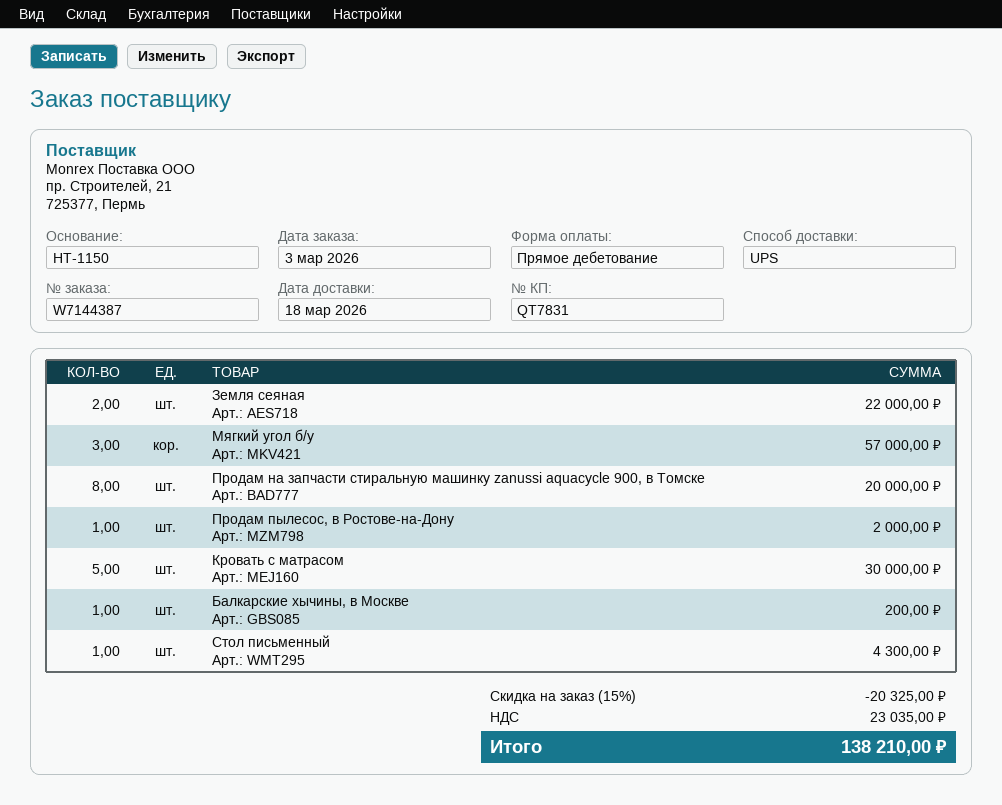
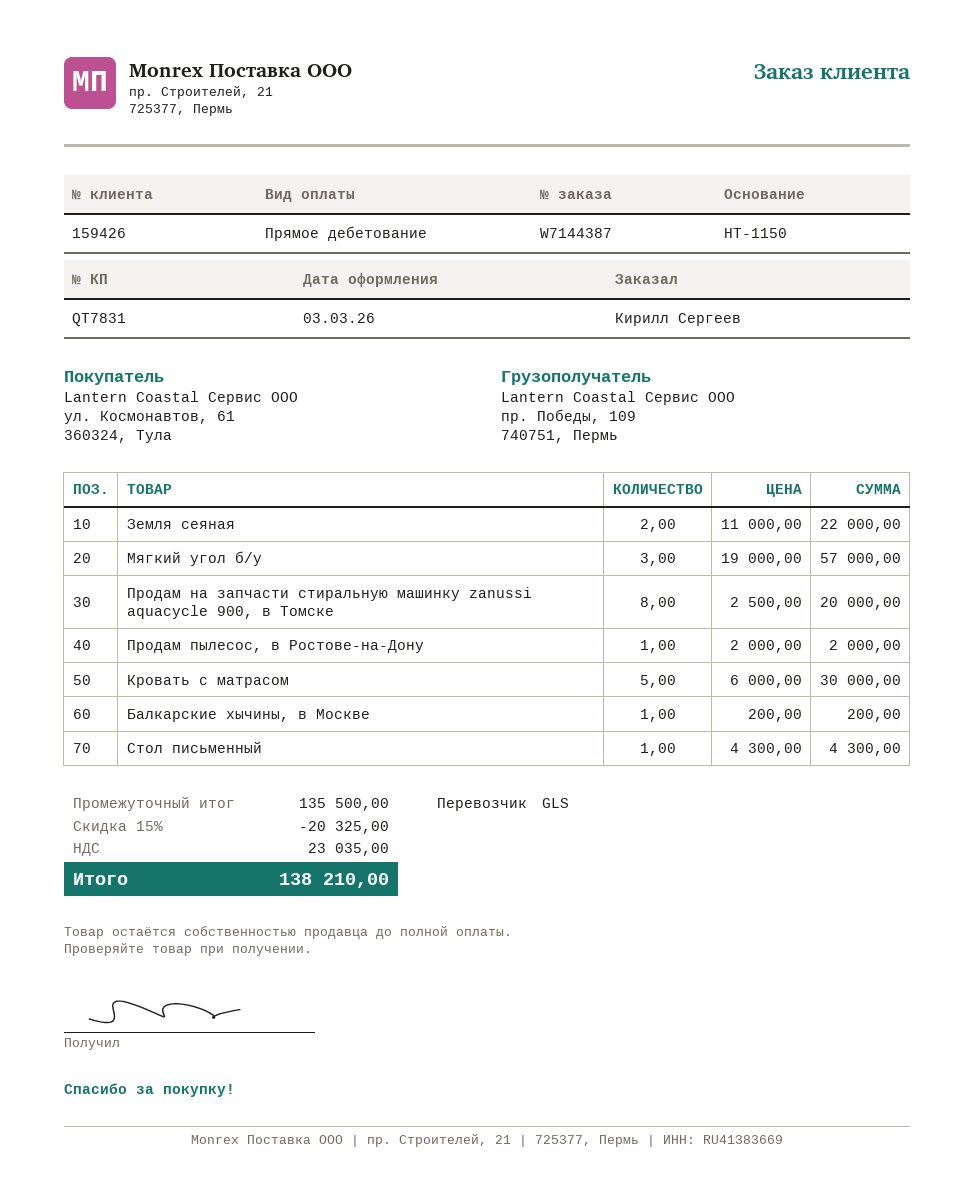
shipping method: UPS -> GLS

